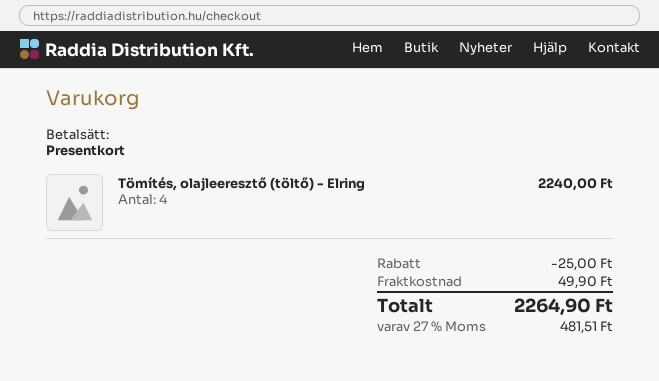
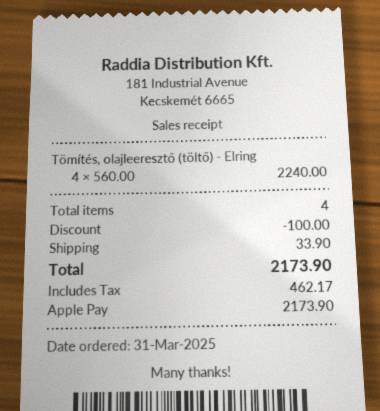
payment method: gift card -> Apple Pay
discount: 25.00 -> 100.00
shipping: 49.90 -> 33.90
tax: 481.51 -> 462.17
total: 2264.90 -> 2173.90

